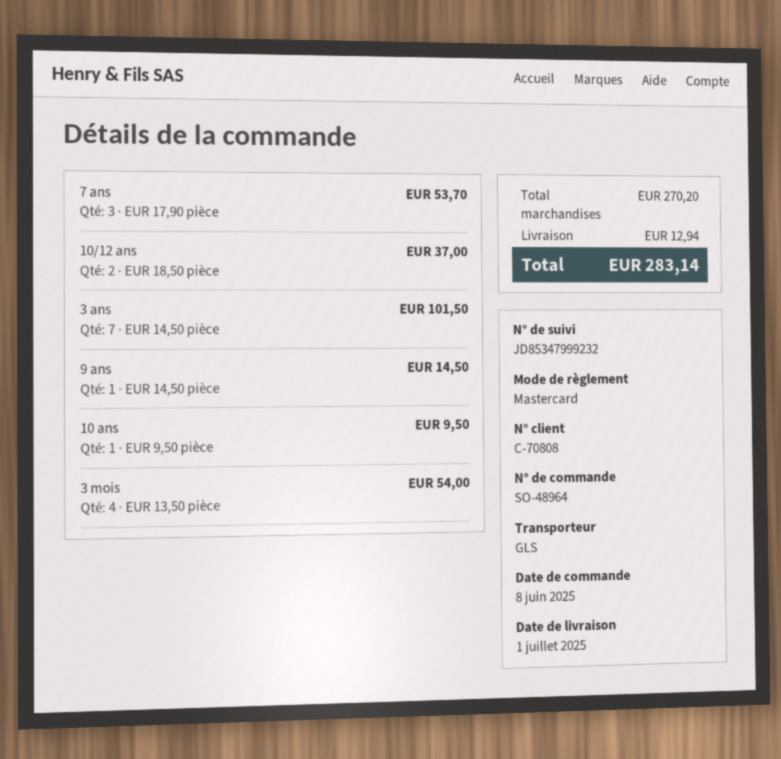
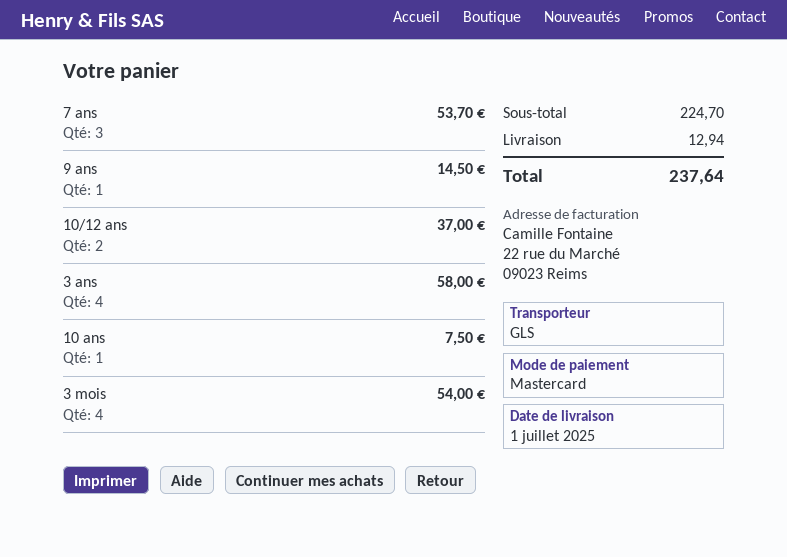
3 ans: 7 for 101.50 -> 4 for 58.00
10 ans: 1 for 9.50 -> 1 for 7.50
subtotal: 270.20 -> 224.70
total: 283.14 -> 237.64

